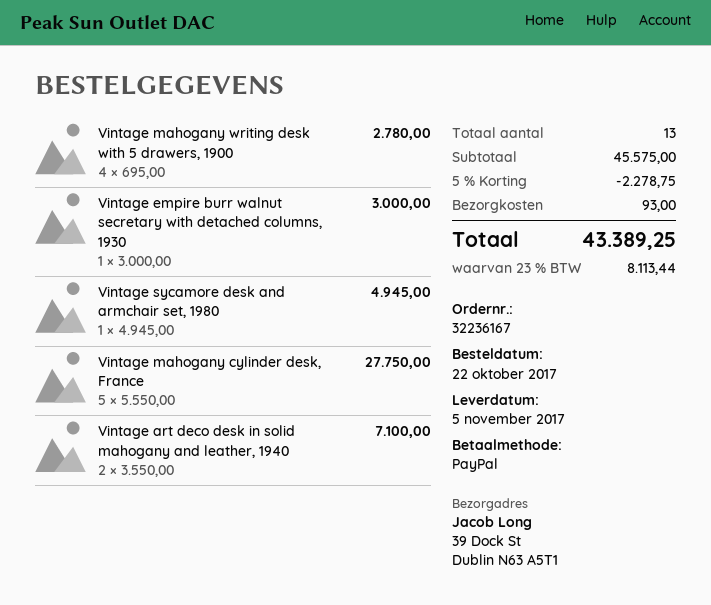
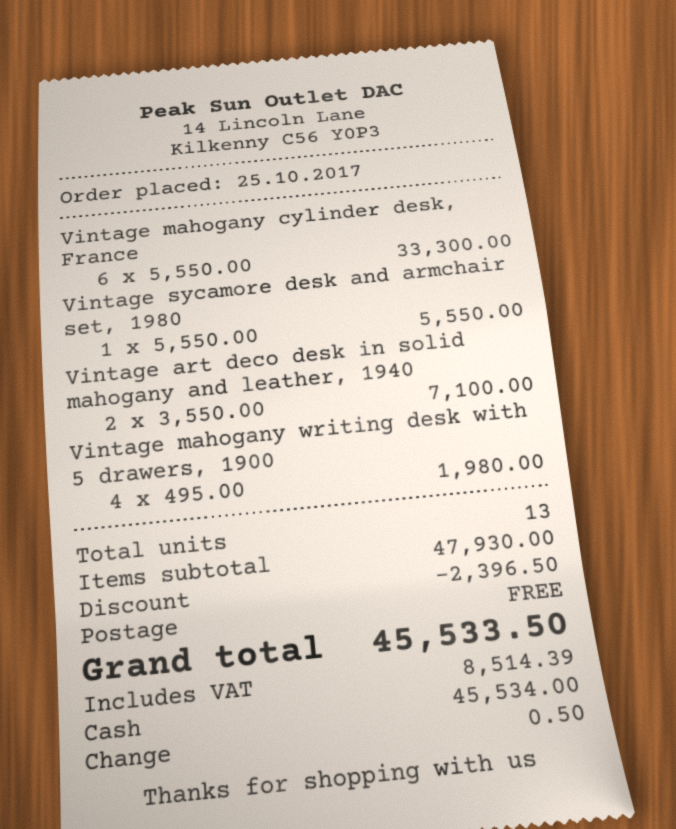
order date: 2017-10-22 -> 2017-10-25
payment method: PayPal -> cash
Vintage mahogany writing desk with 5 drawers, 1900: 4 x 695.00 = 2780.00 -> 4 x 495.00 = 1980.00
Vintage empire burr walnut secretary with detached columns, 1930: 1 x 3000.00 = 3000.00 -> none
Vintage sycamore desk and armchair set, 1980: 1 x 4945.00 = 4945.00 -> 1 x 5550.00 = 5550.00
Vintage mahogany cylinder desk, France: 5 x 5550.00 = 27750.00 -> 6 x 5550.00 = 33300.00
subtotal: 45575.00 -> 47930.00
discount: 2278.75 -> 2396.50
shipping: 93.00 -> 0.00
tax: 8113.44 -> 8514.39
total: 43389.25 -> 45533.50

